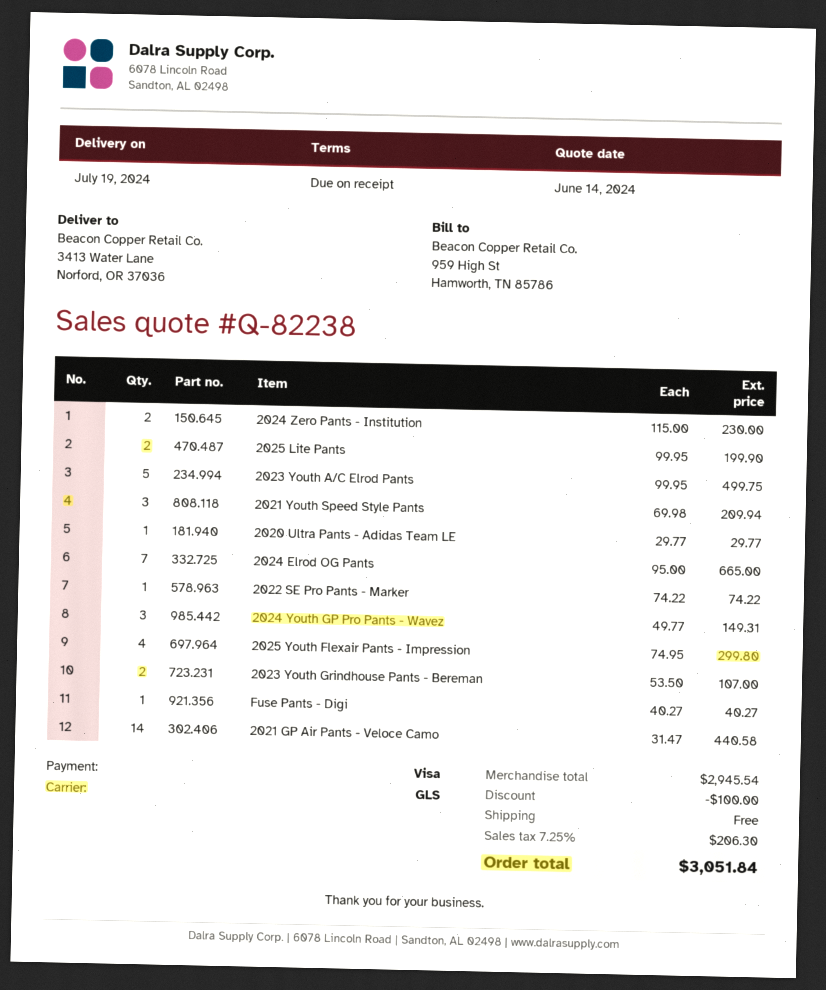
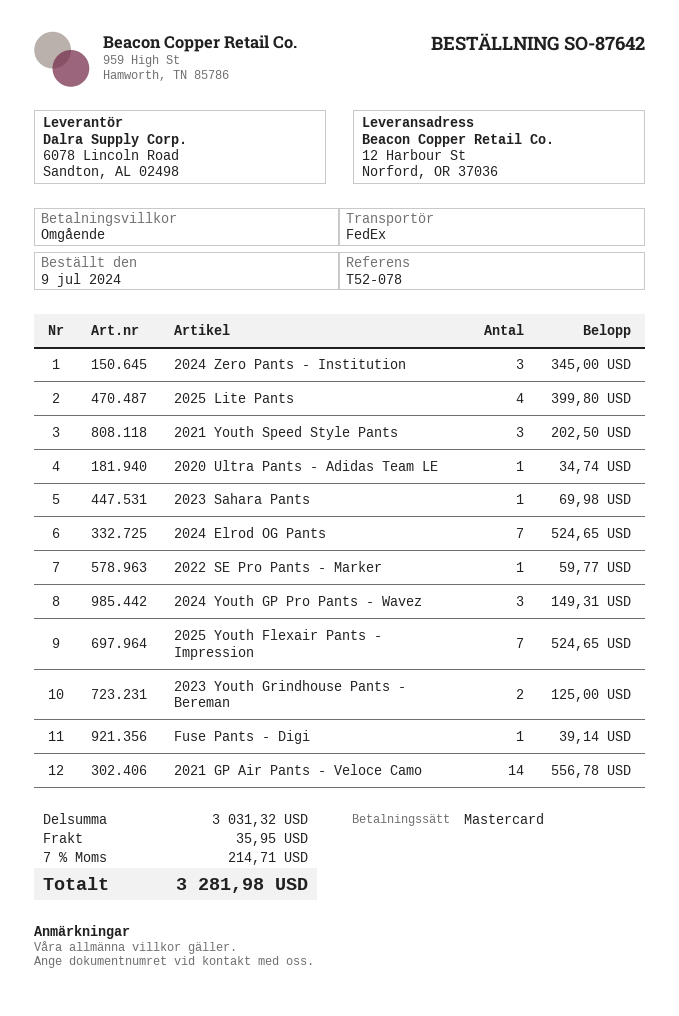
payment method: Visa -> Mastercard
shipping method: GLS -> FedEx
ship to: 3413 Water Lane, Norford, OR 37036 -> 12 Harbour St, Norford, OR 37036
2024 Zero Pants - Institution: 2 for 230.00 -> 3 for 345.00
2025 Lite Pants: 2 for 199.90 -> 4 for 399.80
2023 Youth A/C Elrod Pants: 5 for 499.75 -> none
2021 Youth Speed Style Pants: 3 for 209.94 -> 3 for 202.50
2020 Ultra Pants - Adidas Team LE: 1 for 29.77 -> 1 for 34.74
2024 Elrod OG Pants: 7 for 665.00 -> 7 for 524.65
2022 SE Pro Pants - Marker: 1 for 74.22 -> 1 for 59.77
2025 Youth Flexair Pants - Impression: 4 for 299.80 -> 7 for 524.65
2023 Youth Grindhouse Pants - Bereman: 2 for 107.00 -> 2 for 125.00
Fuse Pants - Digi: 1 for 40.27 -> 1 for 39.14
2021 GP Air Pants - Veloce Camo: 14 for 440.58 -> 14 for 556.78
2023 Sahara Pants: none -> 1 for 69.98
subtotal: 2945.54 -> 3031.32
discount: 100.00 -> none
shipping: 0.00 -> 35.95
tax: 7.25% = 206.30 -> 7% = 214.71
total: 3051.84 -> 3281.98

